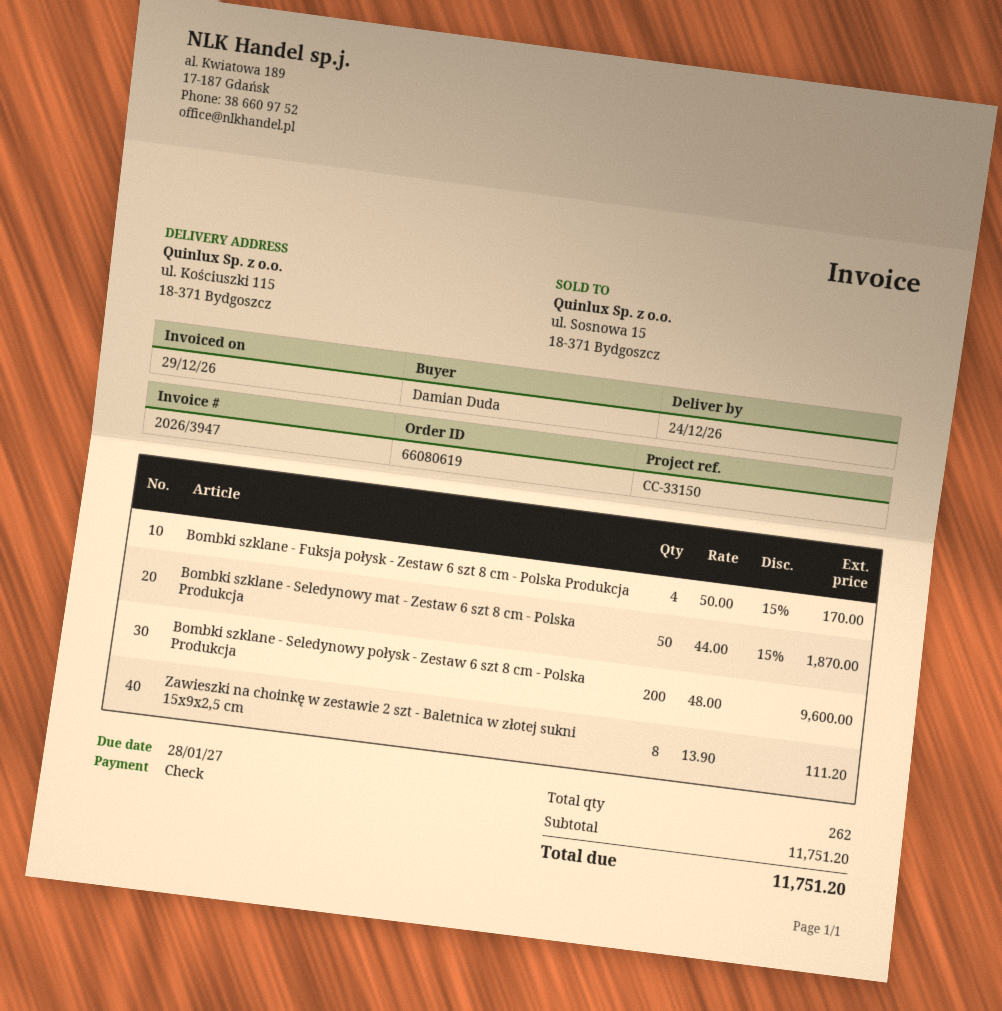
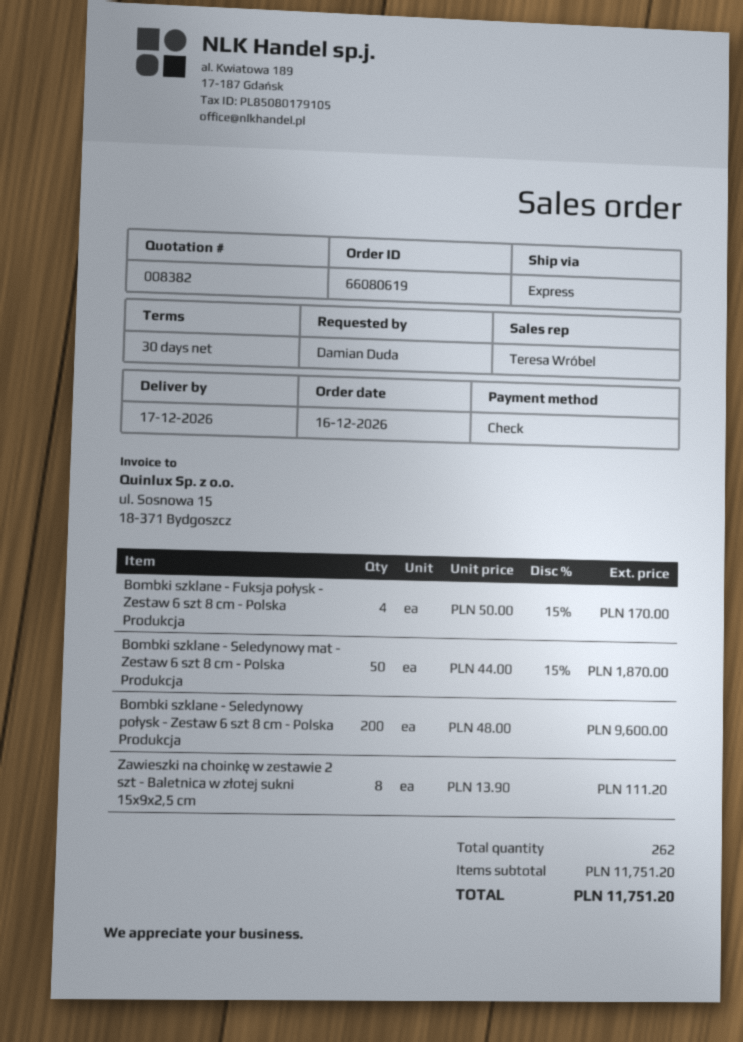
delivery date: 2026-12-24 -> 2026-12-17

